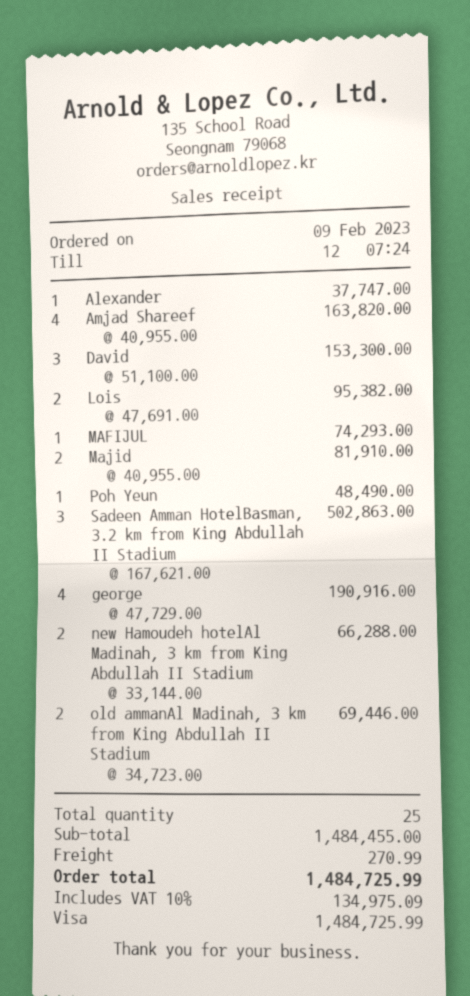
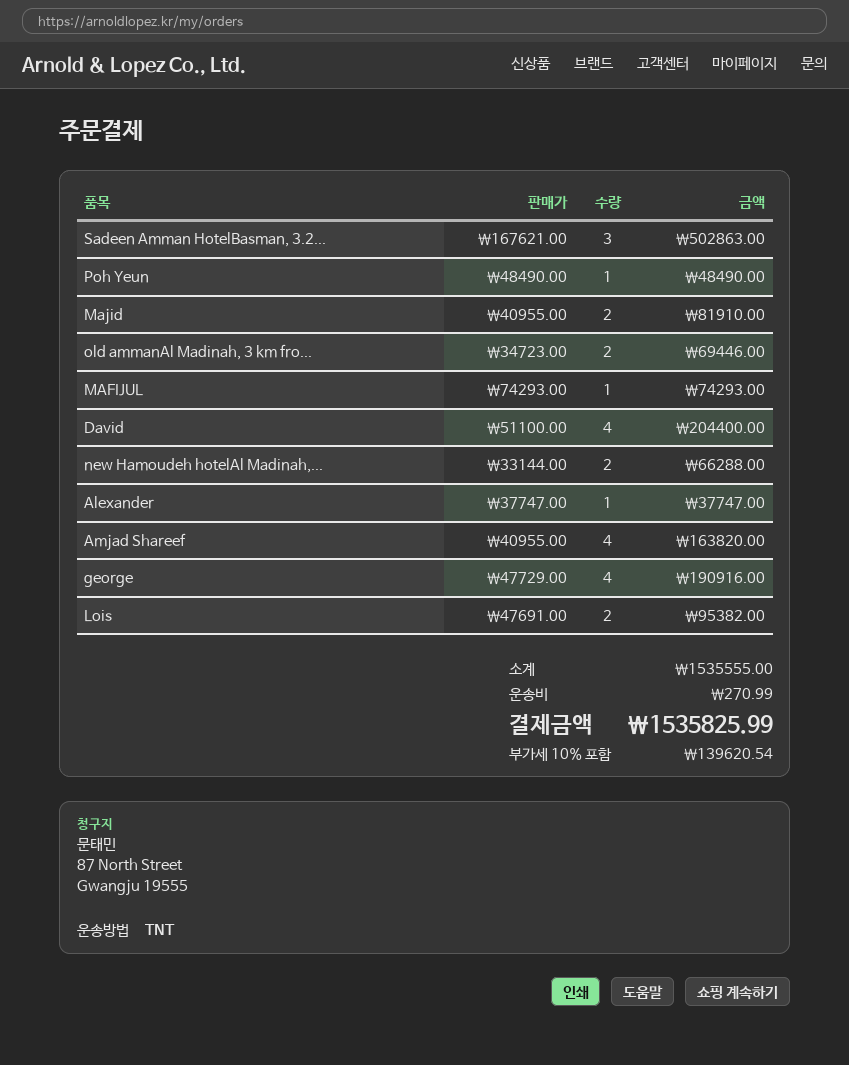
David: 3 x 51100.00 = 153300.00 -> 4 x 51100.00 = 204400.00
subtotal: 1484455.00 -> 1535555.00
tax: 10% = 134975.09 -> 10% = 139620.54
total: 1484725.99 -> 1535825.99

